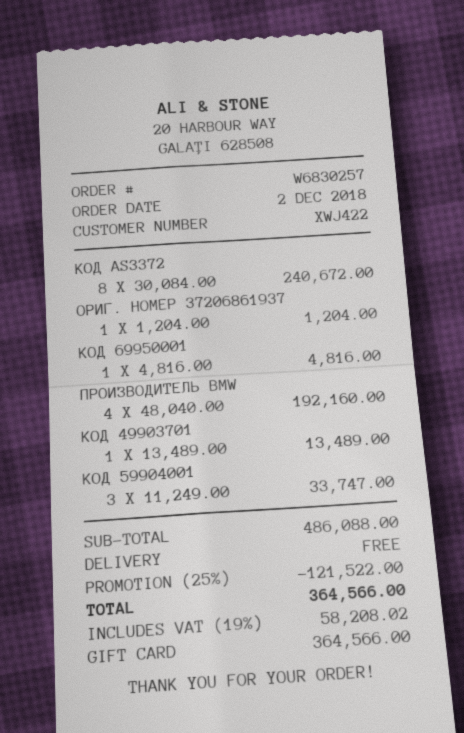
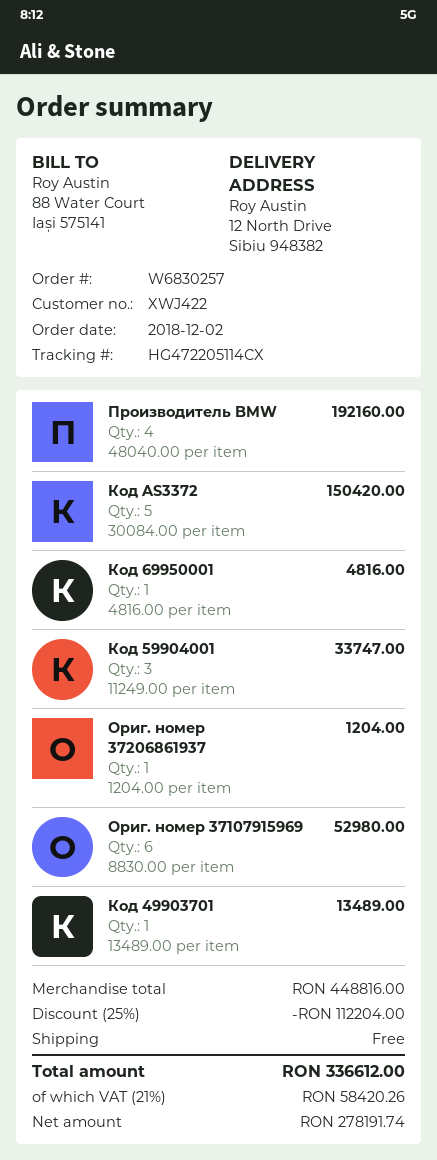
КОД AS3372: 8 x 30084.00 = 240672.00 -> 5 x 30084.00 = 150420.00
Ориг. номер 37107915969: none -> 6 x 8830.00 = 52980.00
subtotal: 486088.00 -> 448816.00
discount: 25% = 121522.00 -> 25% = 112204.00
tax: 19% = 58208.02 -> 21% = 58420.26
total: 364566.00 -> 336612.00

